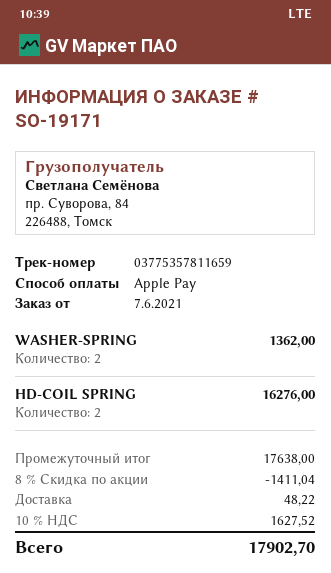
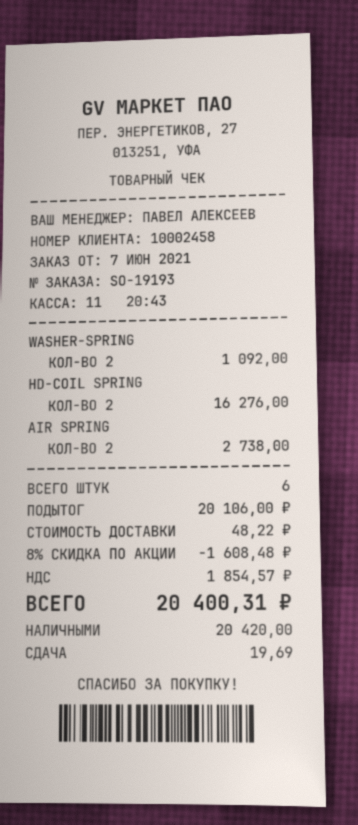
order number: SO-19171 -> SO-19193
payment method: Apple Pay -> cash
WASHER-SPRING: 2 for 1362.00 -> 2 for 1092.00
AIR SPRING: none -> 2 for 2738.00
subtotal: 17638.00 -> 20106.00
discount: 8% = 1411.04 -> 8% = 1608.48
tax: 1627.52 -> 1854.57
total: 17902.70 -> 20400.31

